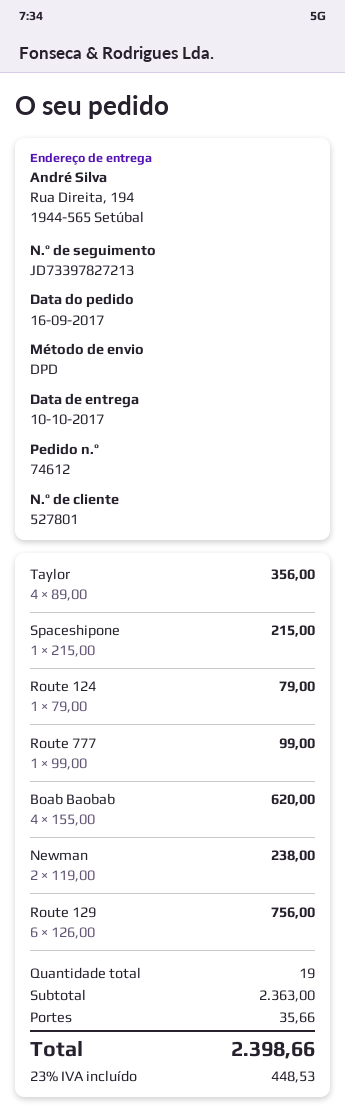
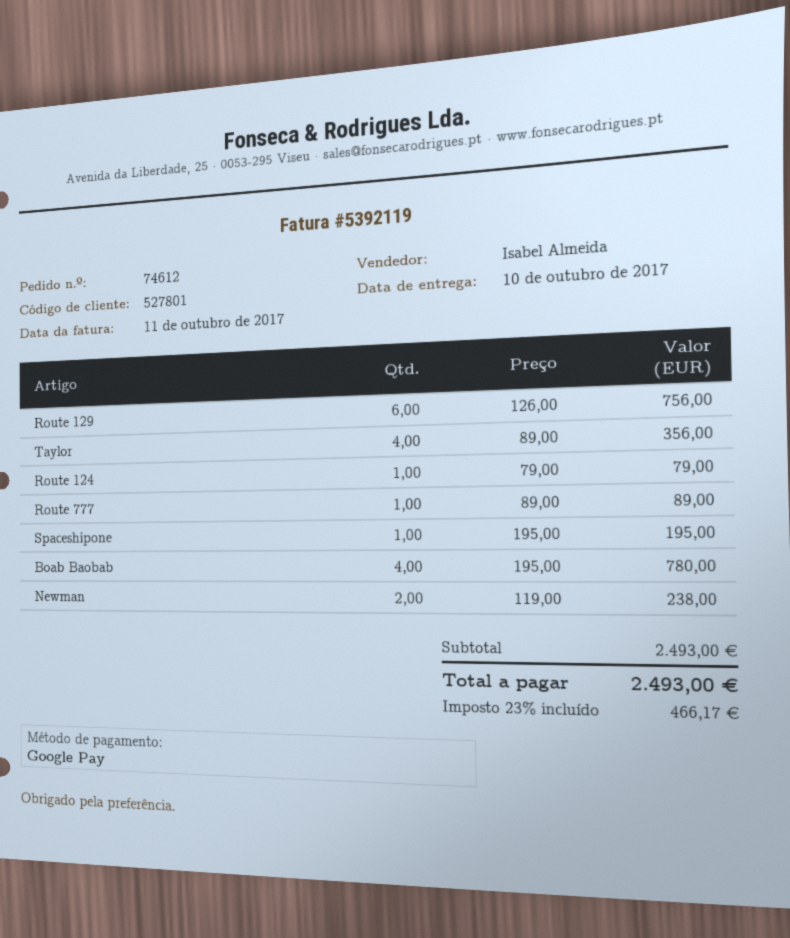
Spaceshipone: 1 x 215.00 = 215.00 -> 1 x 195.00 = 195.00
Route 777: 1 x 99.00 = 99.00 -> 1 x 89.00 = 89.00
Boab Baobab: 4 x 155.00 = 620.00 -> 4 x 195.00 = 780.00
subtotal: 2363.00 -> 2493.00
shipping: 35.66 -> none
tax: 23% = 448.53 -> 23% = 466.17
total: 2398.66 -> 2493.00

